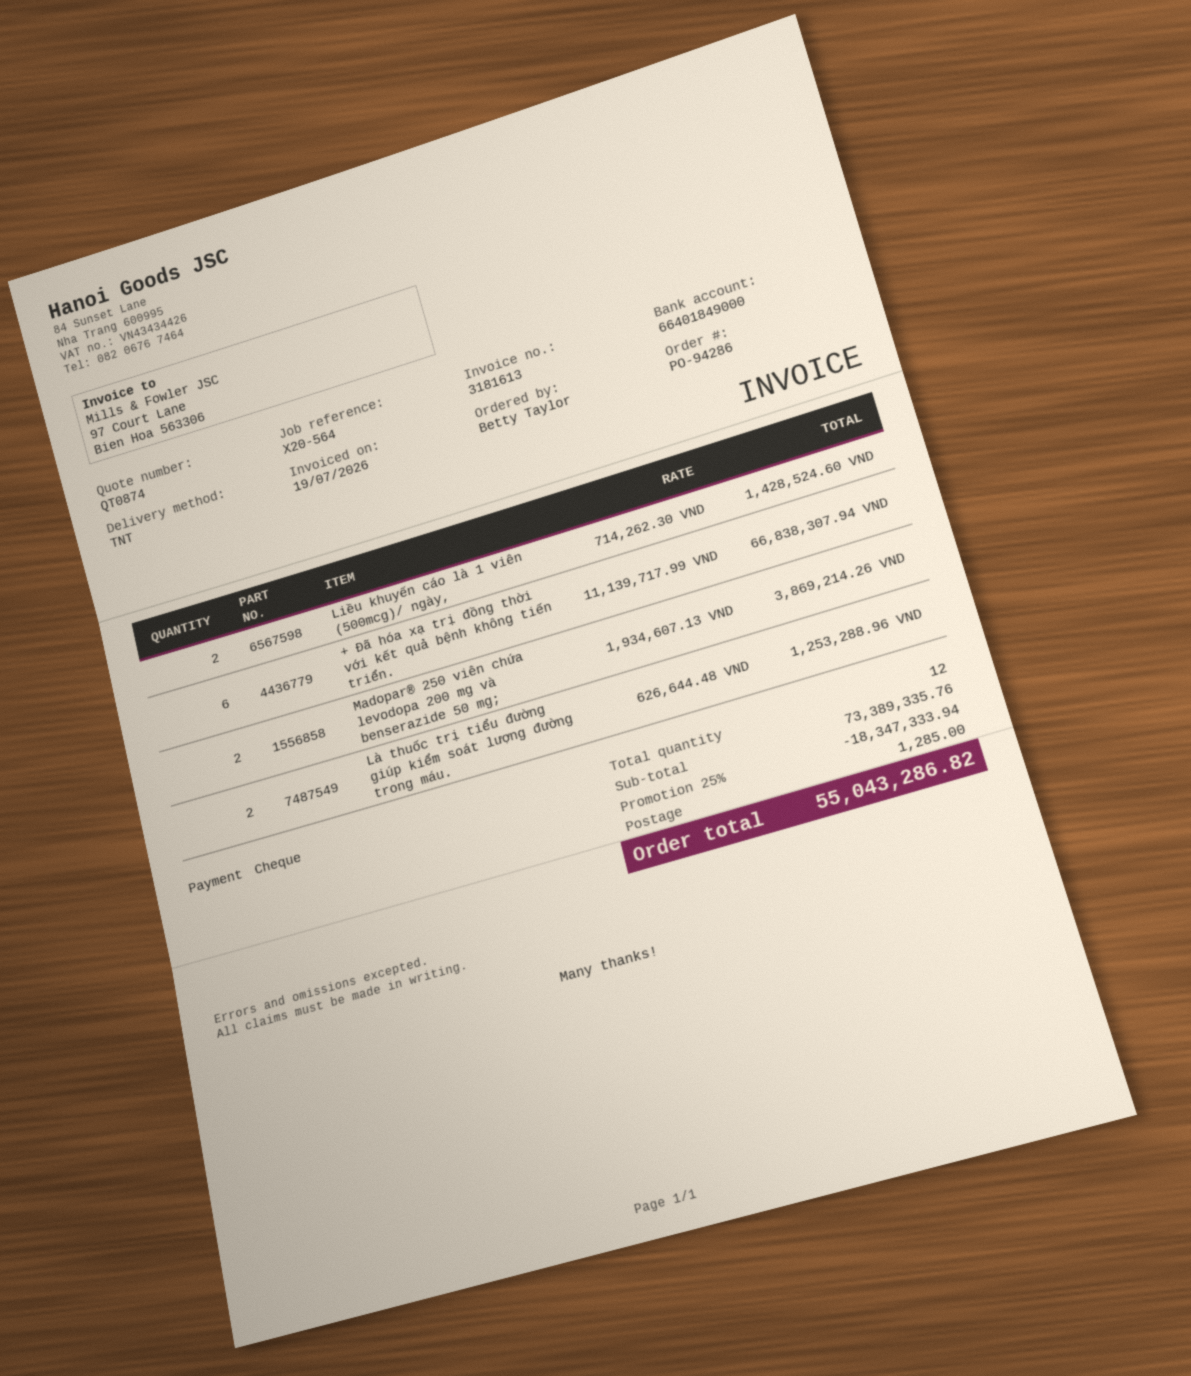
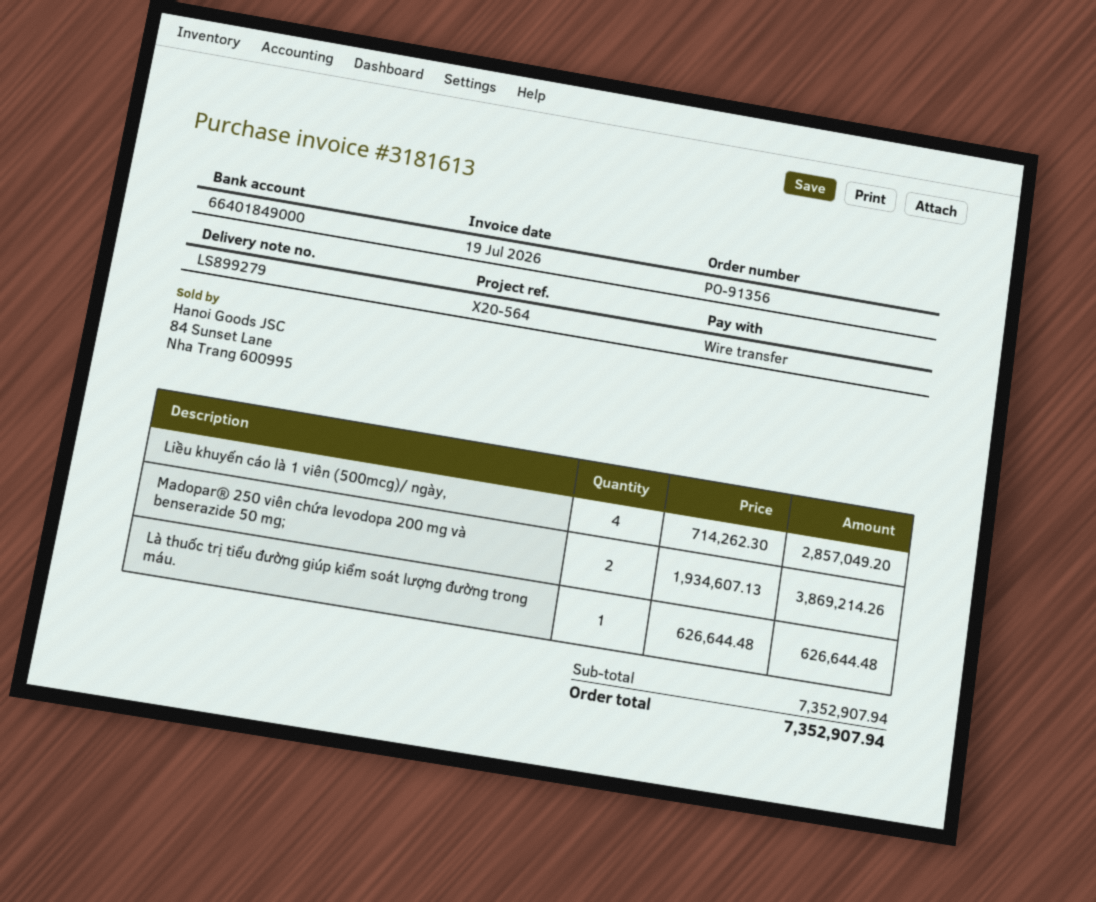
order number: PO-94286 -> PO-91356
payment method: cheque -> bank transfer
Liều khuyến cáo là 1 viên (500mcg)/ ngày,: 2 x 714262.30 = 1428524.60 -> 4 x 714262.30 = 2857049.20
+ Đã hóa xạ trị đồng thời với kết quả bệnh không tiến triển.: 6 x 11139717.99 = 66838307.94 -> none
Là thuốc trị tiểu đường giúp kiểm soát lượng đường trong máu.: 2 x 626644.48 = 1253288.96 -> 1 x 626644.48 = 626644.48
subtotal: 73389335.76 -> 7352907.94
discount: 25% = 18347333.94 -> none
shipping: 1285.00 -> none
total: 55043286.82 -> 7352907.94

